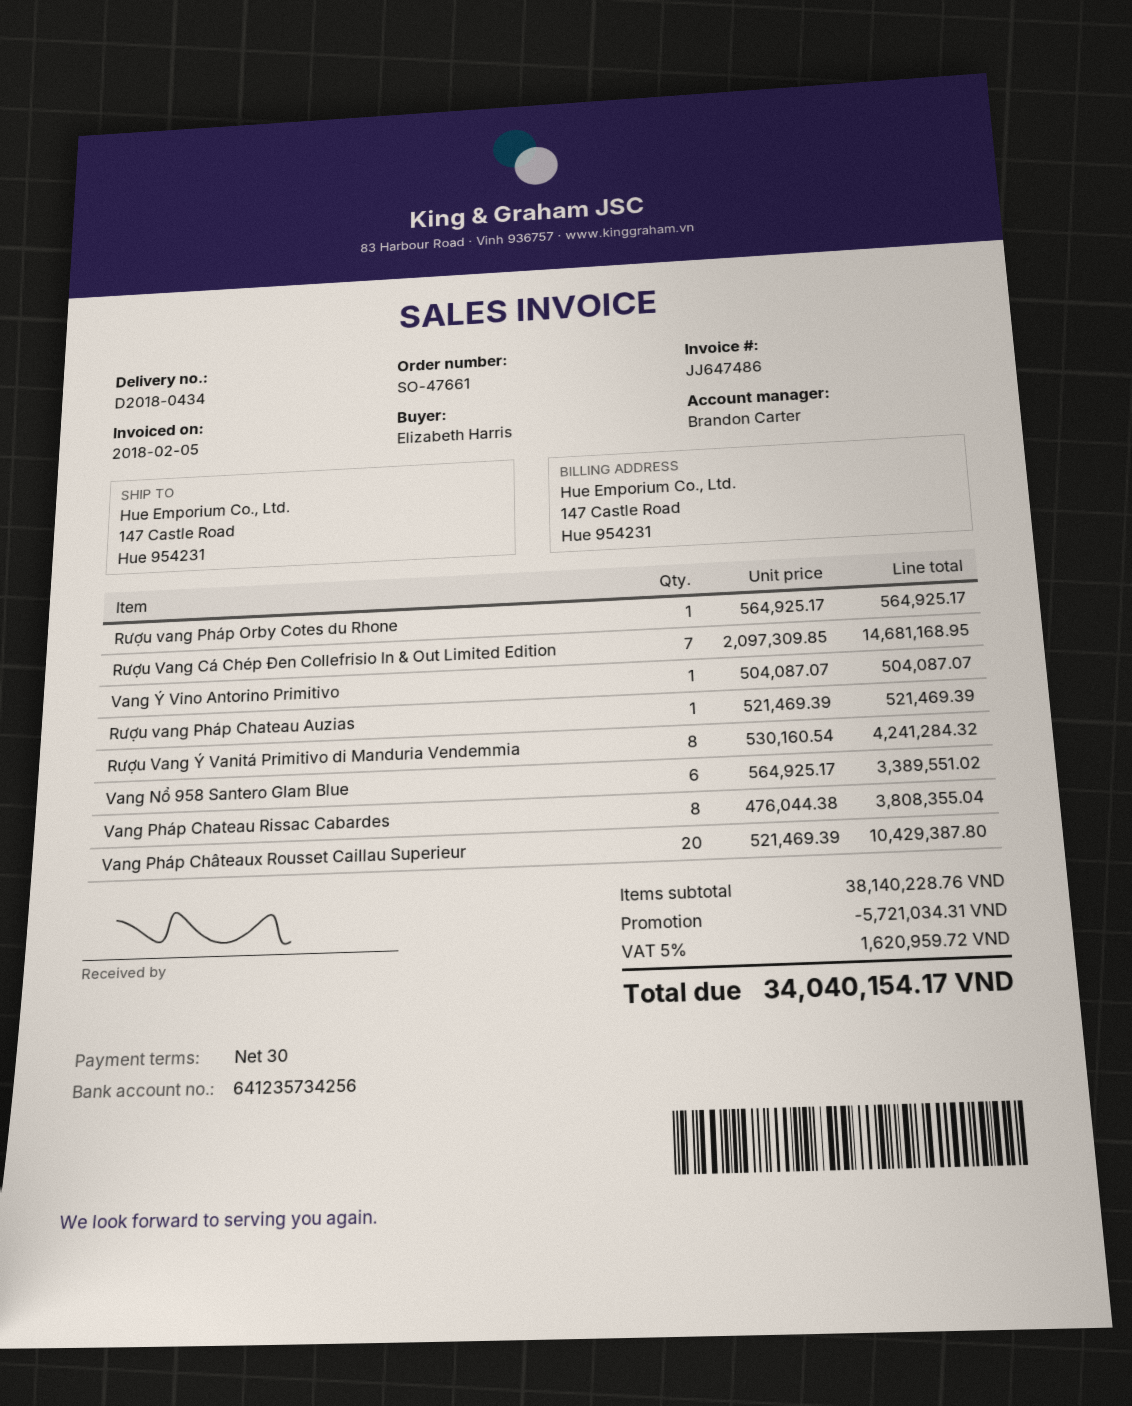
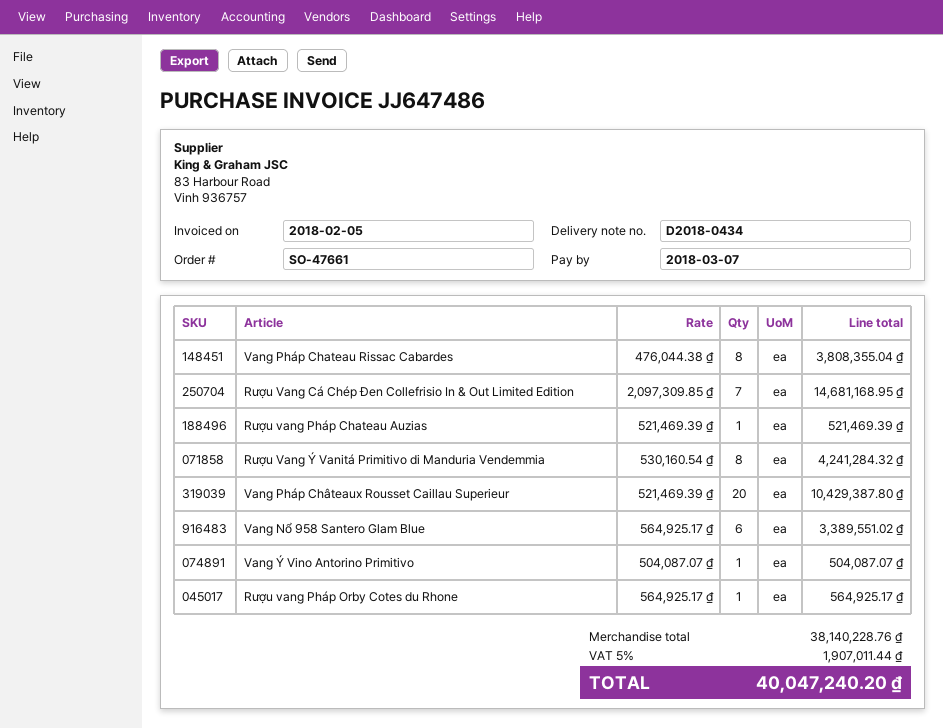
discount: 5721034.31 -> none
tax: 5% = 1620959.72 -> 5% = 1907011.44
total: 34040154.17 -> 40047240.20

